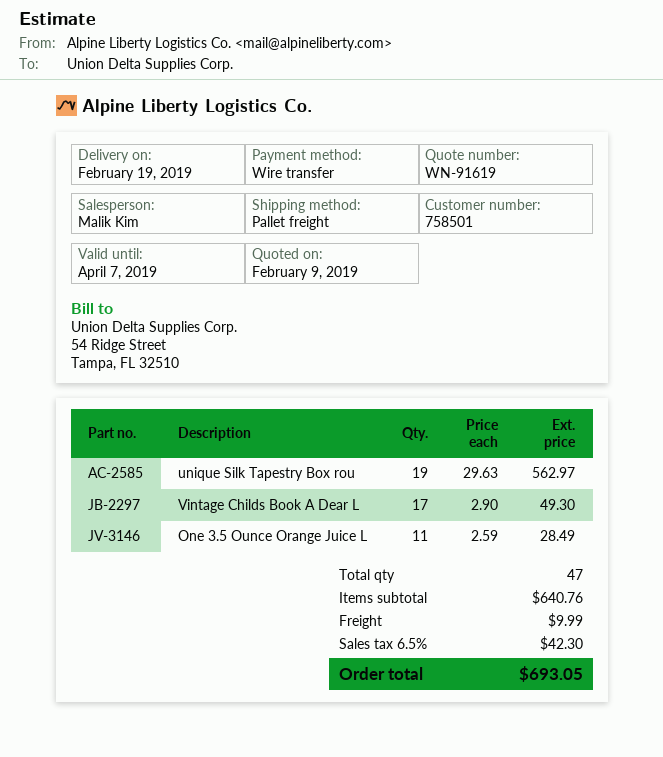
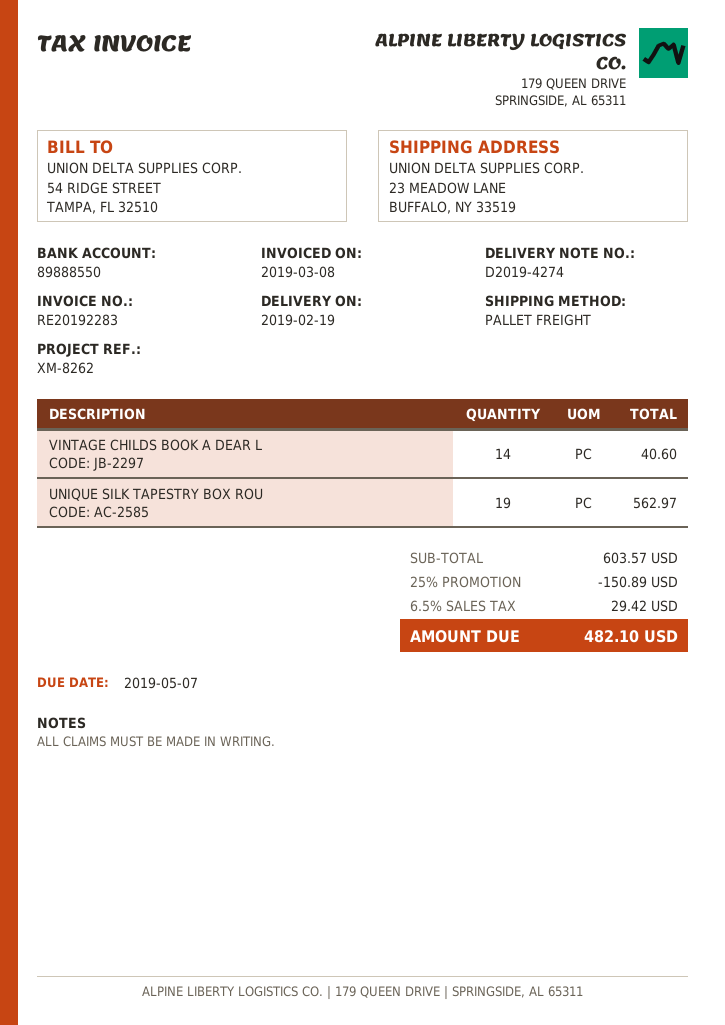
Vintage Childs Book A Dear L: 17 for 49.30 -> 14 for 40.60
One 3.5 Ounce Orange Juice L: 11 for 28.49 -> none
subtotal: 640.76 -> 603.57
discount: none -> 25% = 150.89
shipping: 9.99 -> none
tax: 6.5% = 42.30 -> 6.5% = 29.42
total: 693.05 -> 482.10

